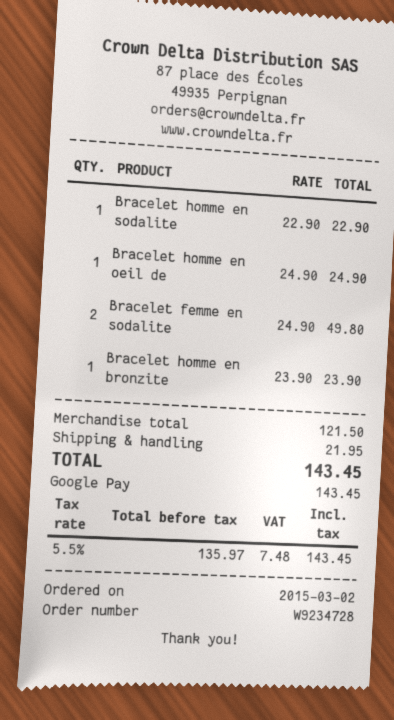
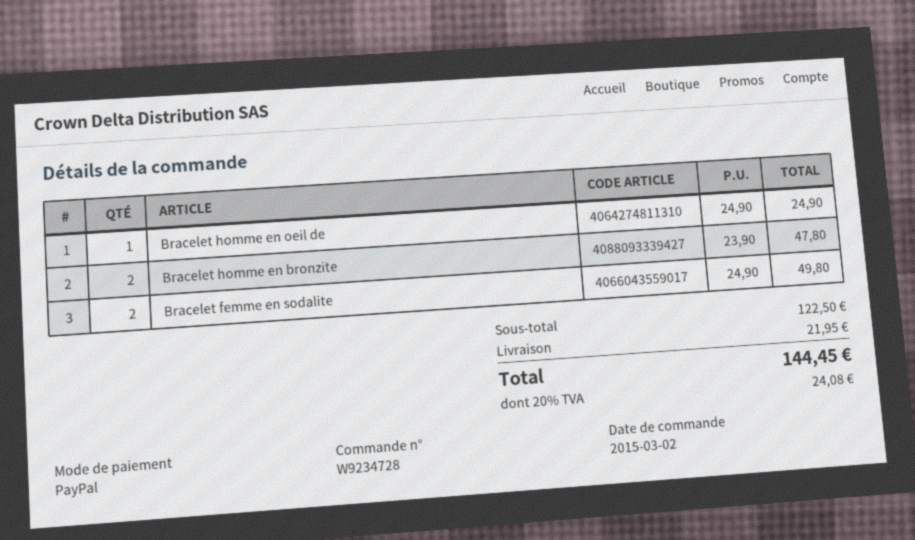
payment method: Google Pay -> PayPal
Bracelet homme en sodalite: 1 x 22.90 = 22.90 -> none
Bracelet homme en bronzite: 1 x 23.90 = 23.90 -> 2 x 23.90 = 47.80
subtotal: 121.50 -> 122.50
tax: 5.5% = 7.48 -> 20% = 24.08
total: 143.45 -> 144.45

